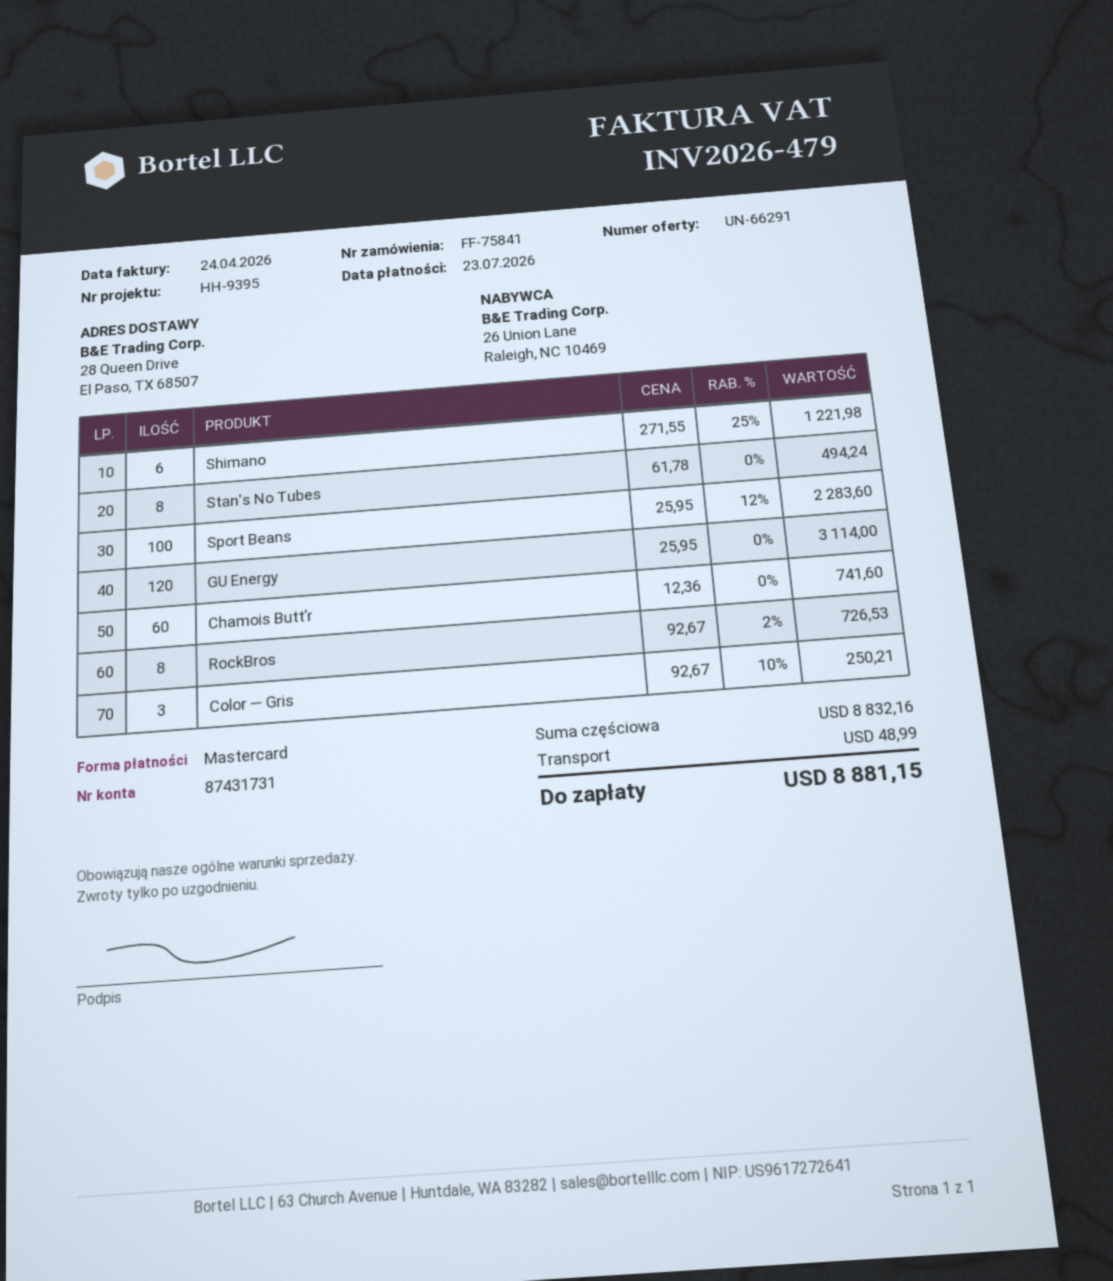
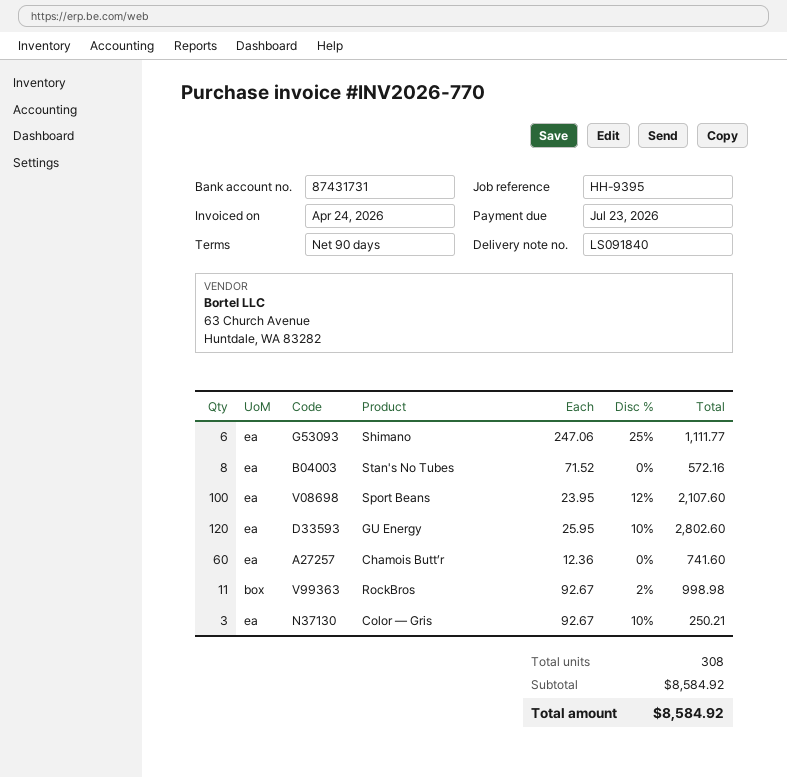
invoice number: INV2026-479 -> INV2026-770
Shimano: 6 x 271.55 - 25% = 1221.98 -> 6 x 247.06 - 25% = 1111.77
Stan's No Tubes: 8 x 61.78 = 494.24 -> 8 x 71.52 = 572.16
Sport Beans: 100 x 25.95 - 12% = 2283.60 -> 100 x 23.95 - 12% = 2107.60
GU Energy: 120 x 25.95 = 3114.00 -> 120 x 25.95 - 10% = 2802.60
RockBros: 8 x 92.67 - 2% = 726.53 -> 11 x 92.67 - 2% = 998.98
subtotal: 8832.16 -> 8584.92
shipping: 48.99 -> none
total: 8881.15 -> 8584.92

